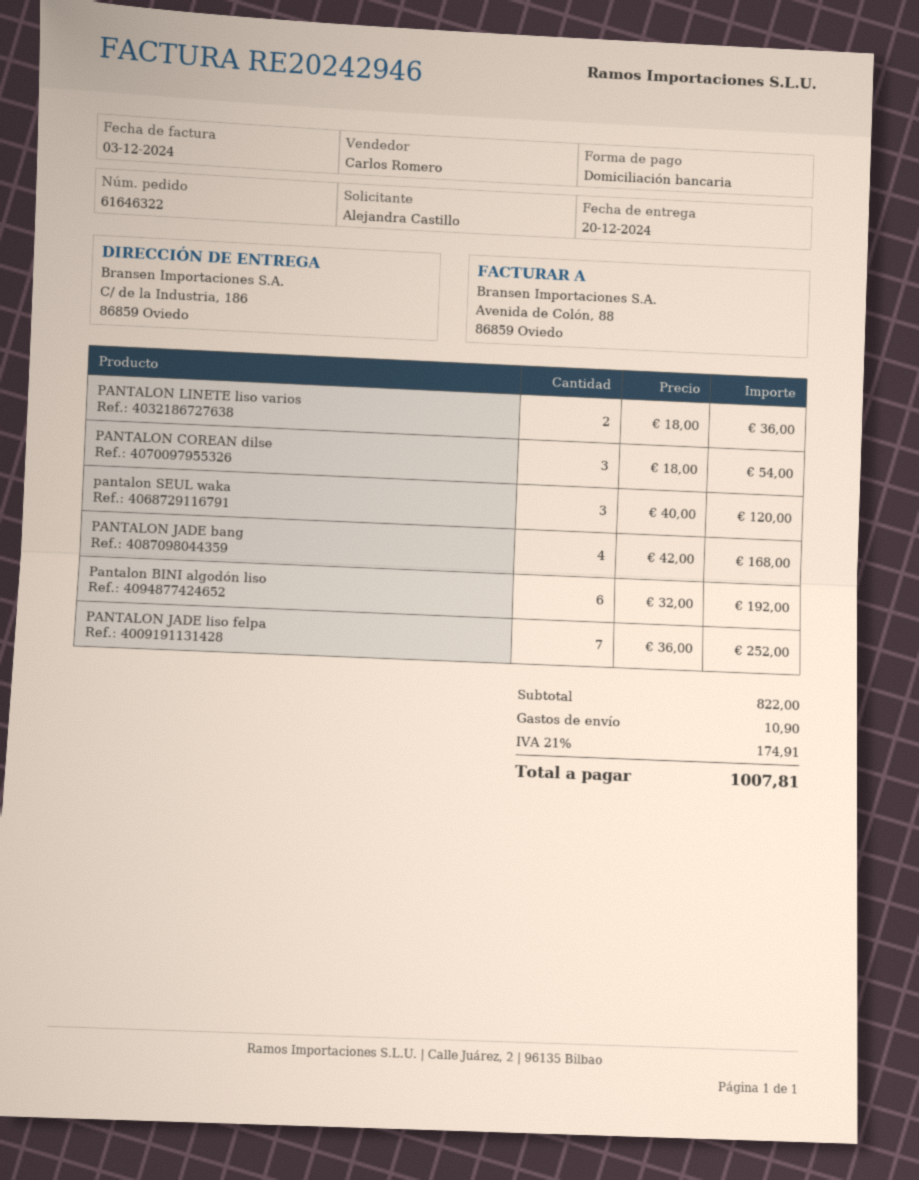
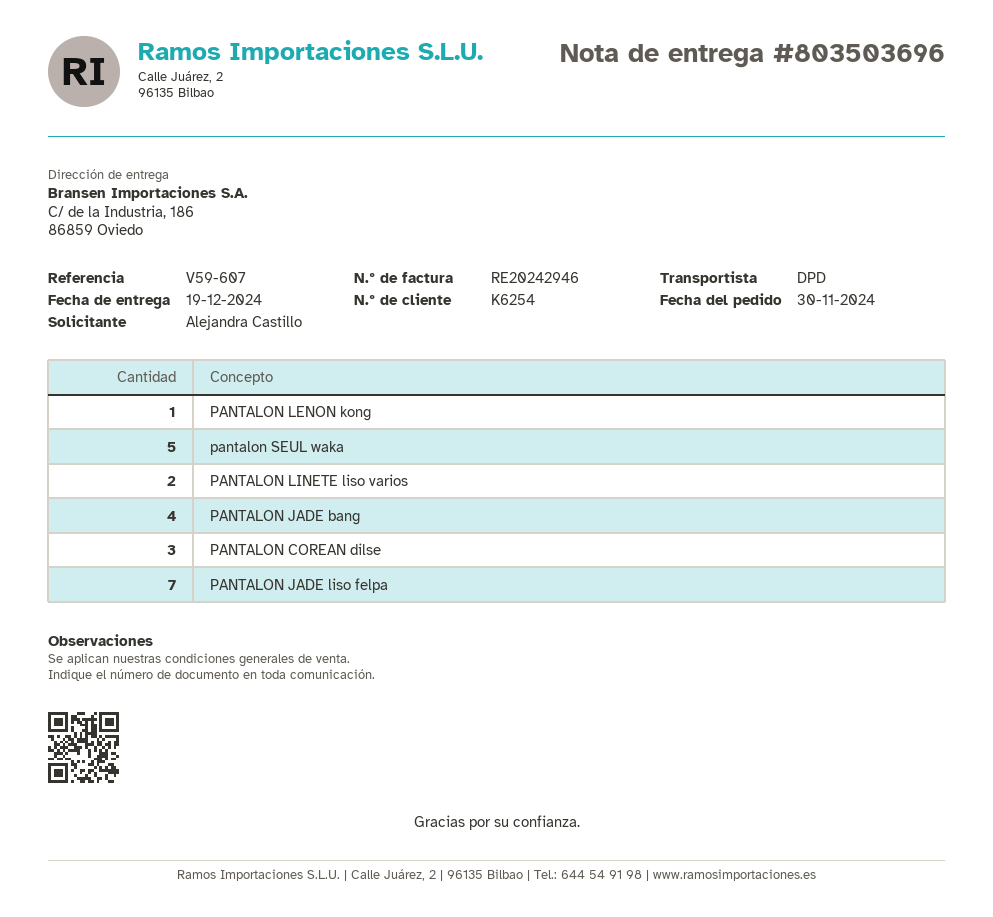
delivery date: 2024-12-20 -> 2024-12-19
pantalon SEUL waka: 3 -> 5
Pantalon BINI algodón liso: 6 -> none
PANTALON LENON kong: none -> 1

